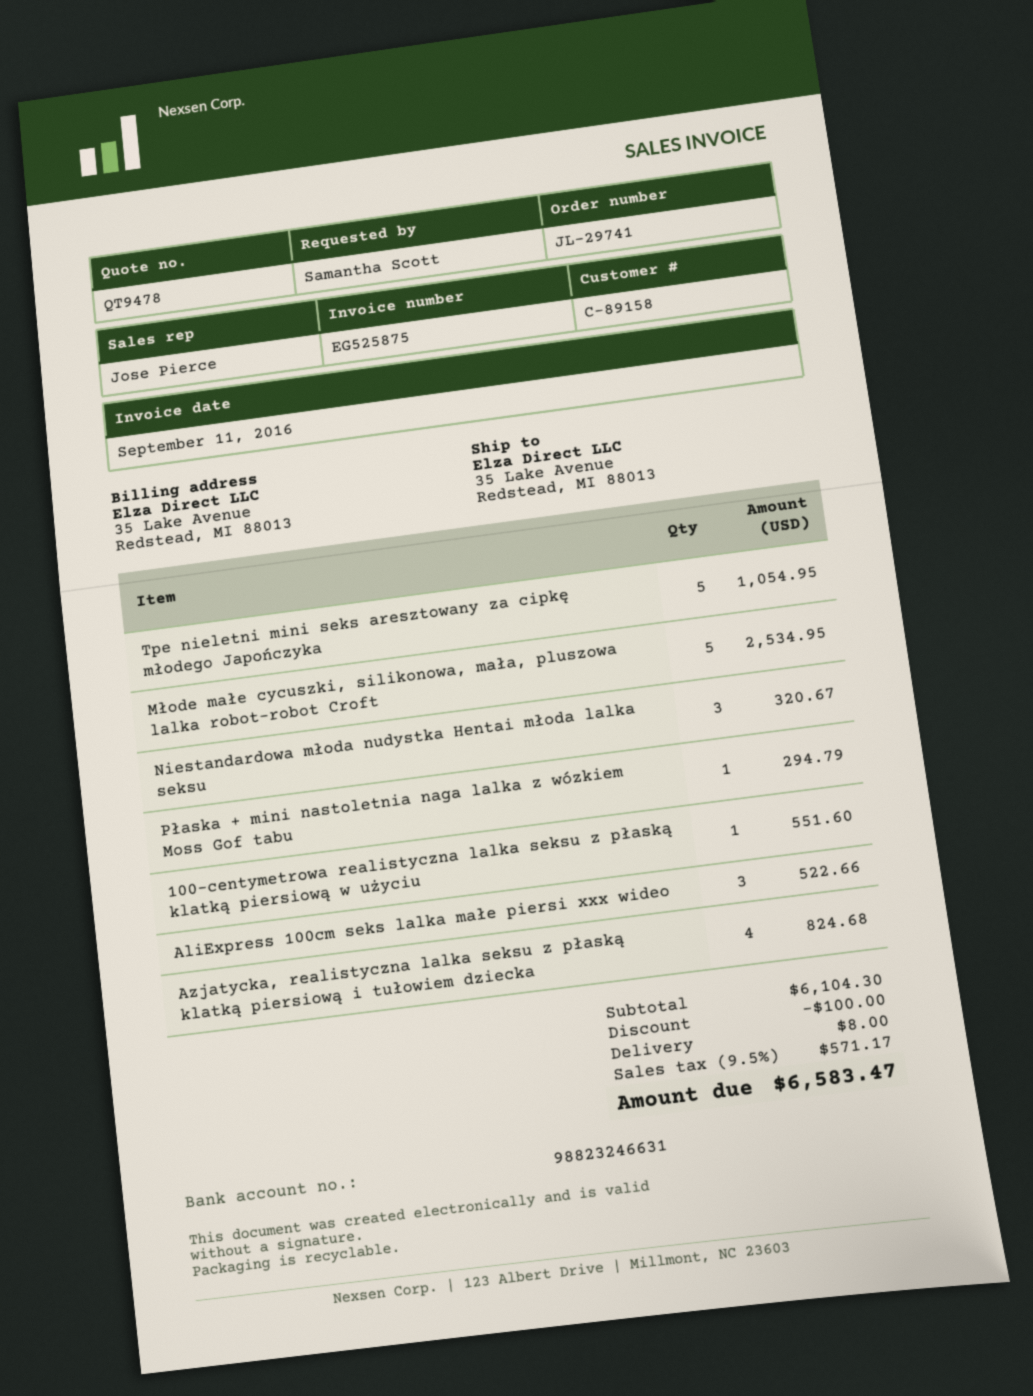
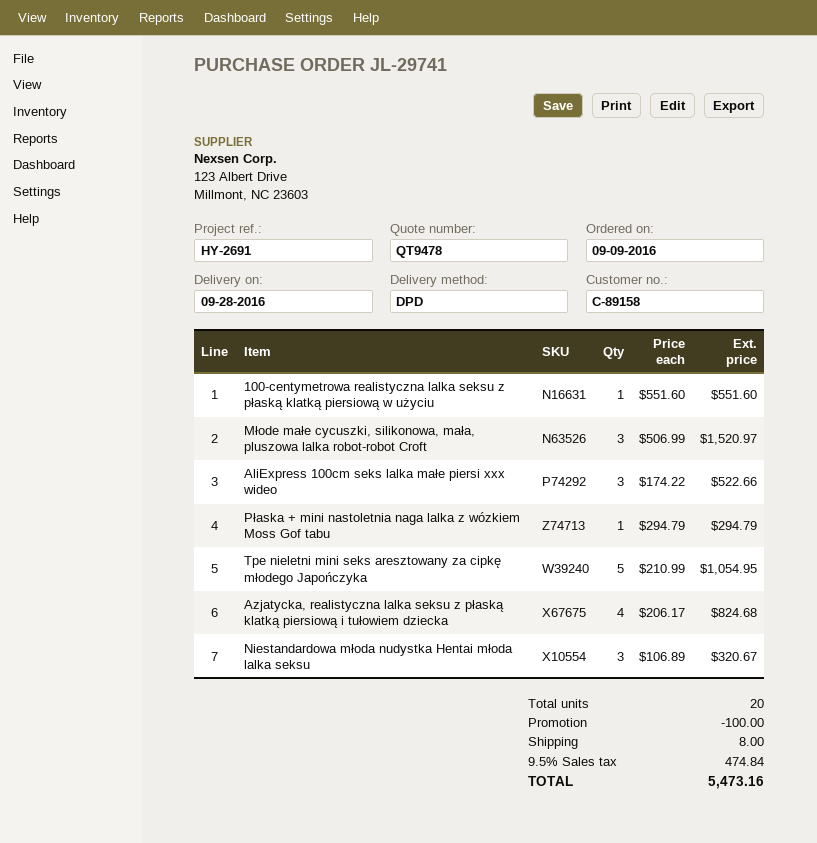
Młode małe cycuszki, silikonowa, mała, pluszowa lalka robot-robot Croft: 5 for 2534.95 -> 3 for 1520.97
tax: 9.5% = 571.17 -> 9.5% = 474.84
total: 6583.47 -> 5473.16

